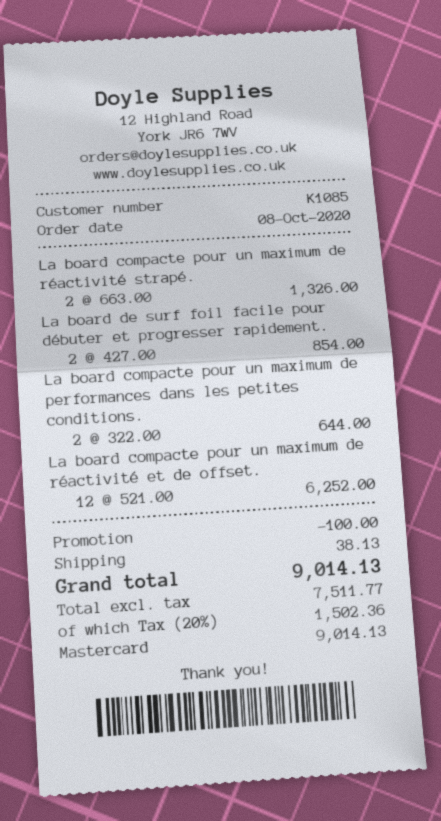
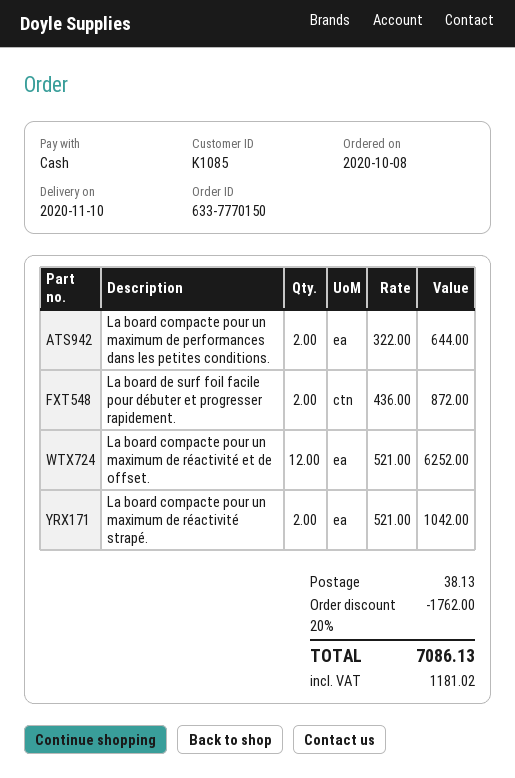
payment method: Mastercard -> cash
La board compacte pour un maximum de réactivité strapé.: 2 x 663.00 = 1326.00 -> 2 x 521.00 = 1042.00
La board de surf foil facile pour débuter et progresser rapidement.: 2 x 427.00 = 854.00 -> 2 x 436.00 = 872.00
discount: 100.00 -> 1762.00
tax: 1502.36 -> 1181.02
total: 9014.13 -> 7086.13

